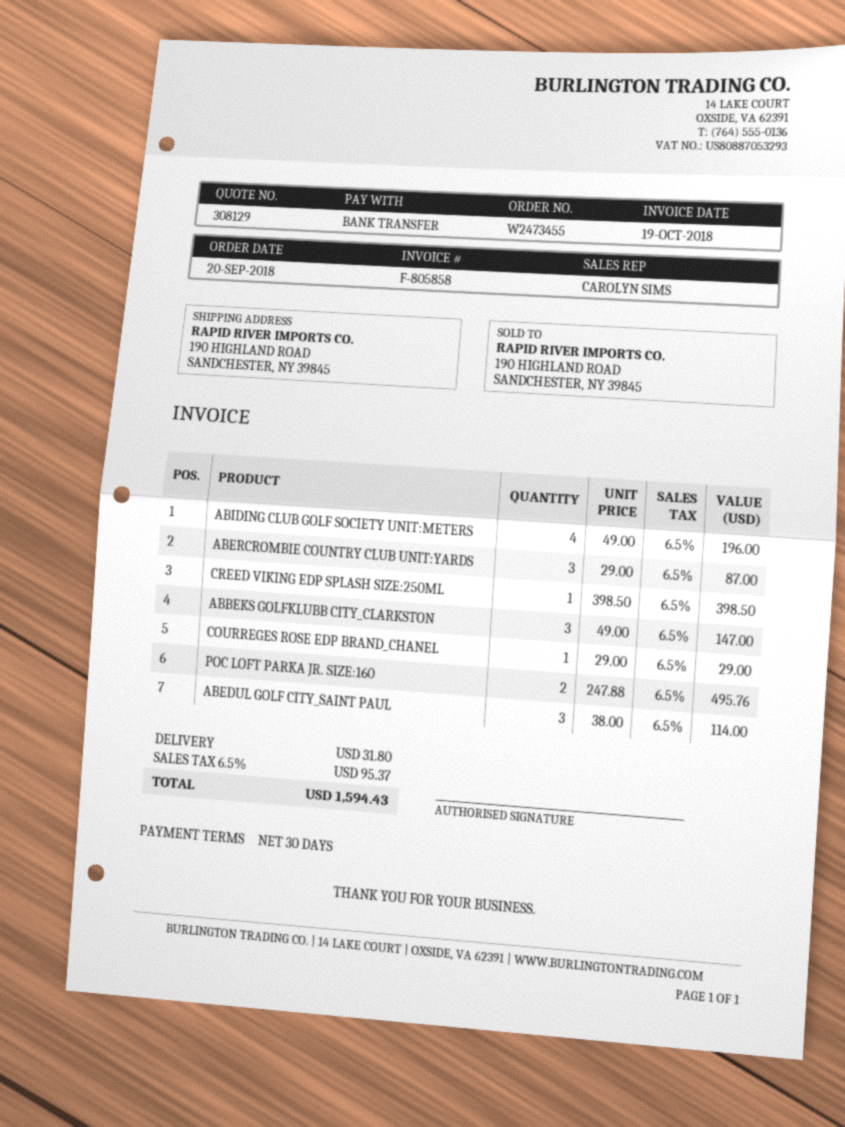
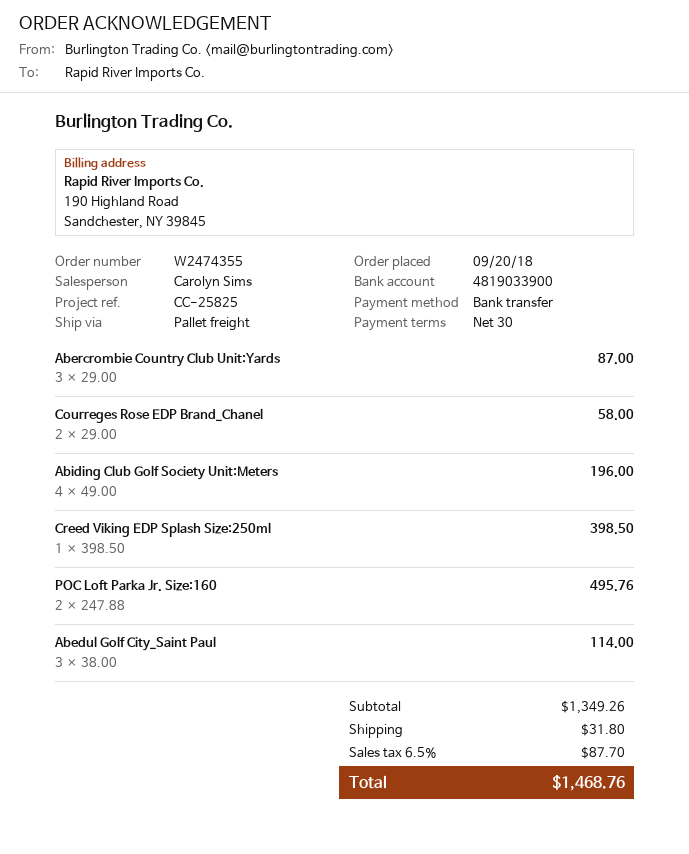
order number: W2473455 -> W2474355
ABBEKS GOLFKLUBB CITY_CLARKSTON: 3 x 49.00 = 147.00 -> none
COURREGES ROSE EDP BRAND_CHANEL: 1 x 29.00 = 29.00 -> 2 x 29.00 = 58.00
tax: 6.5% = 95.37 -> 6.5% = 87.70
total: 1594.43 -> 1468.76

